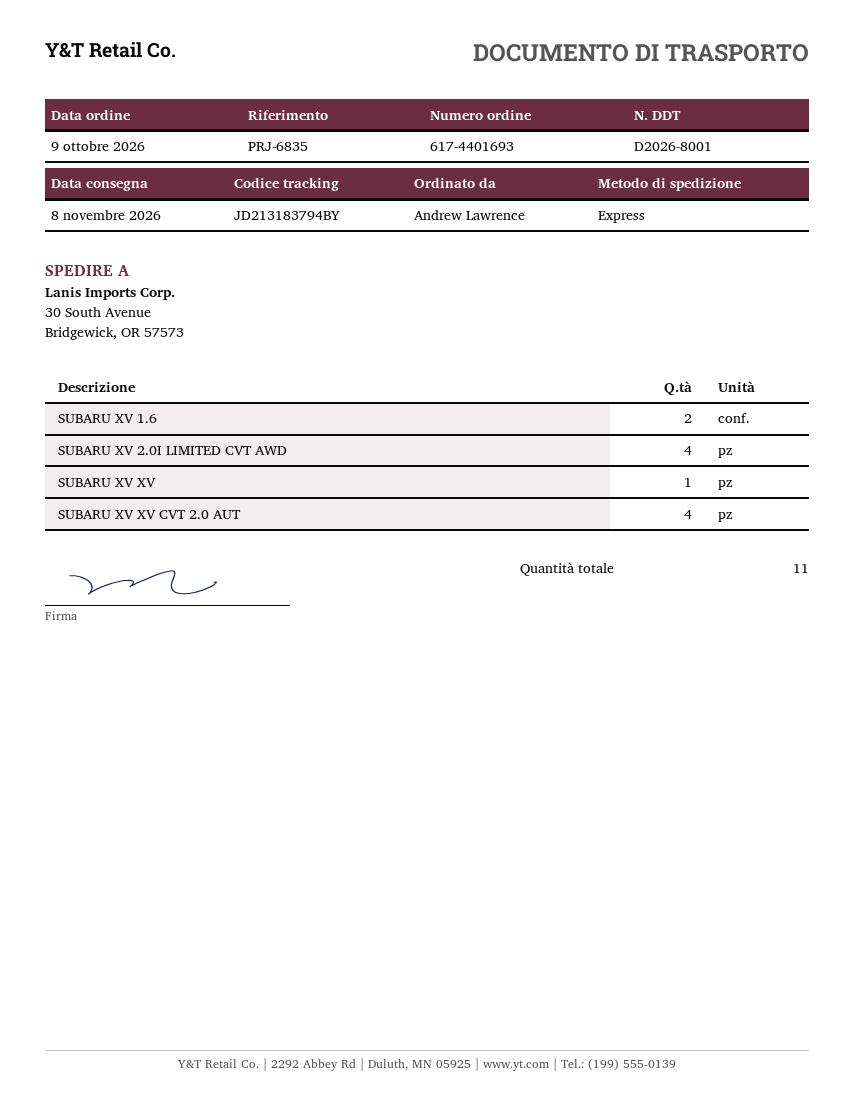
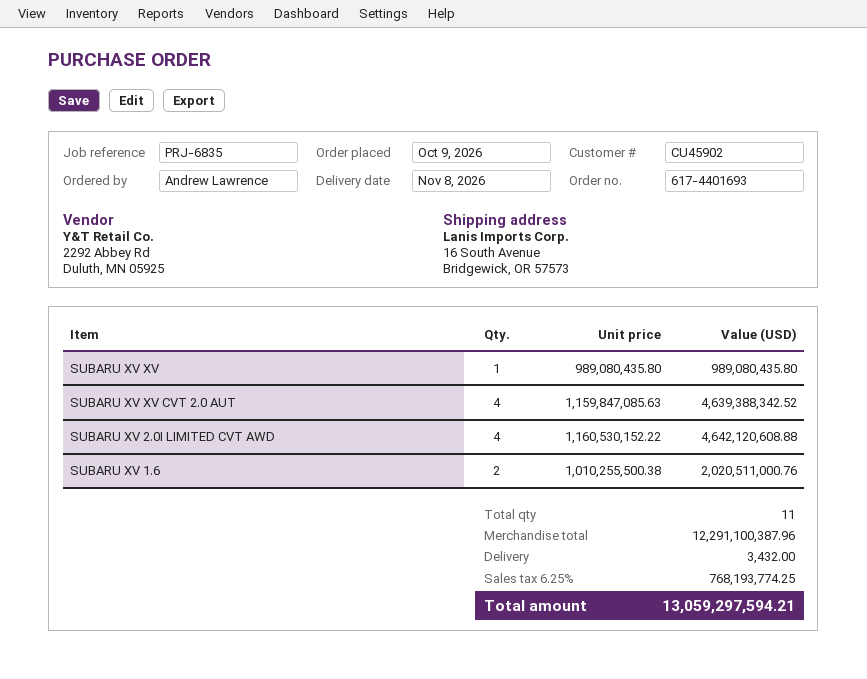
ship to: 30 South Avenue, Bridgewick, OR 57573 -> 16 South Avenue, Bridgewick, OR 57573

